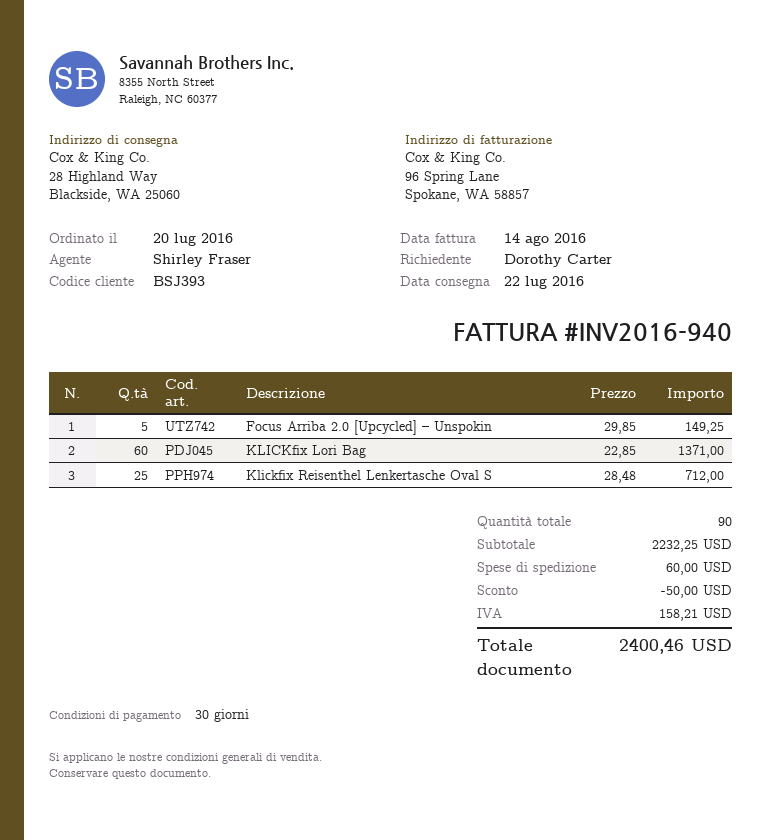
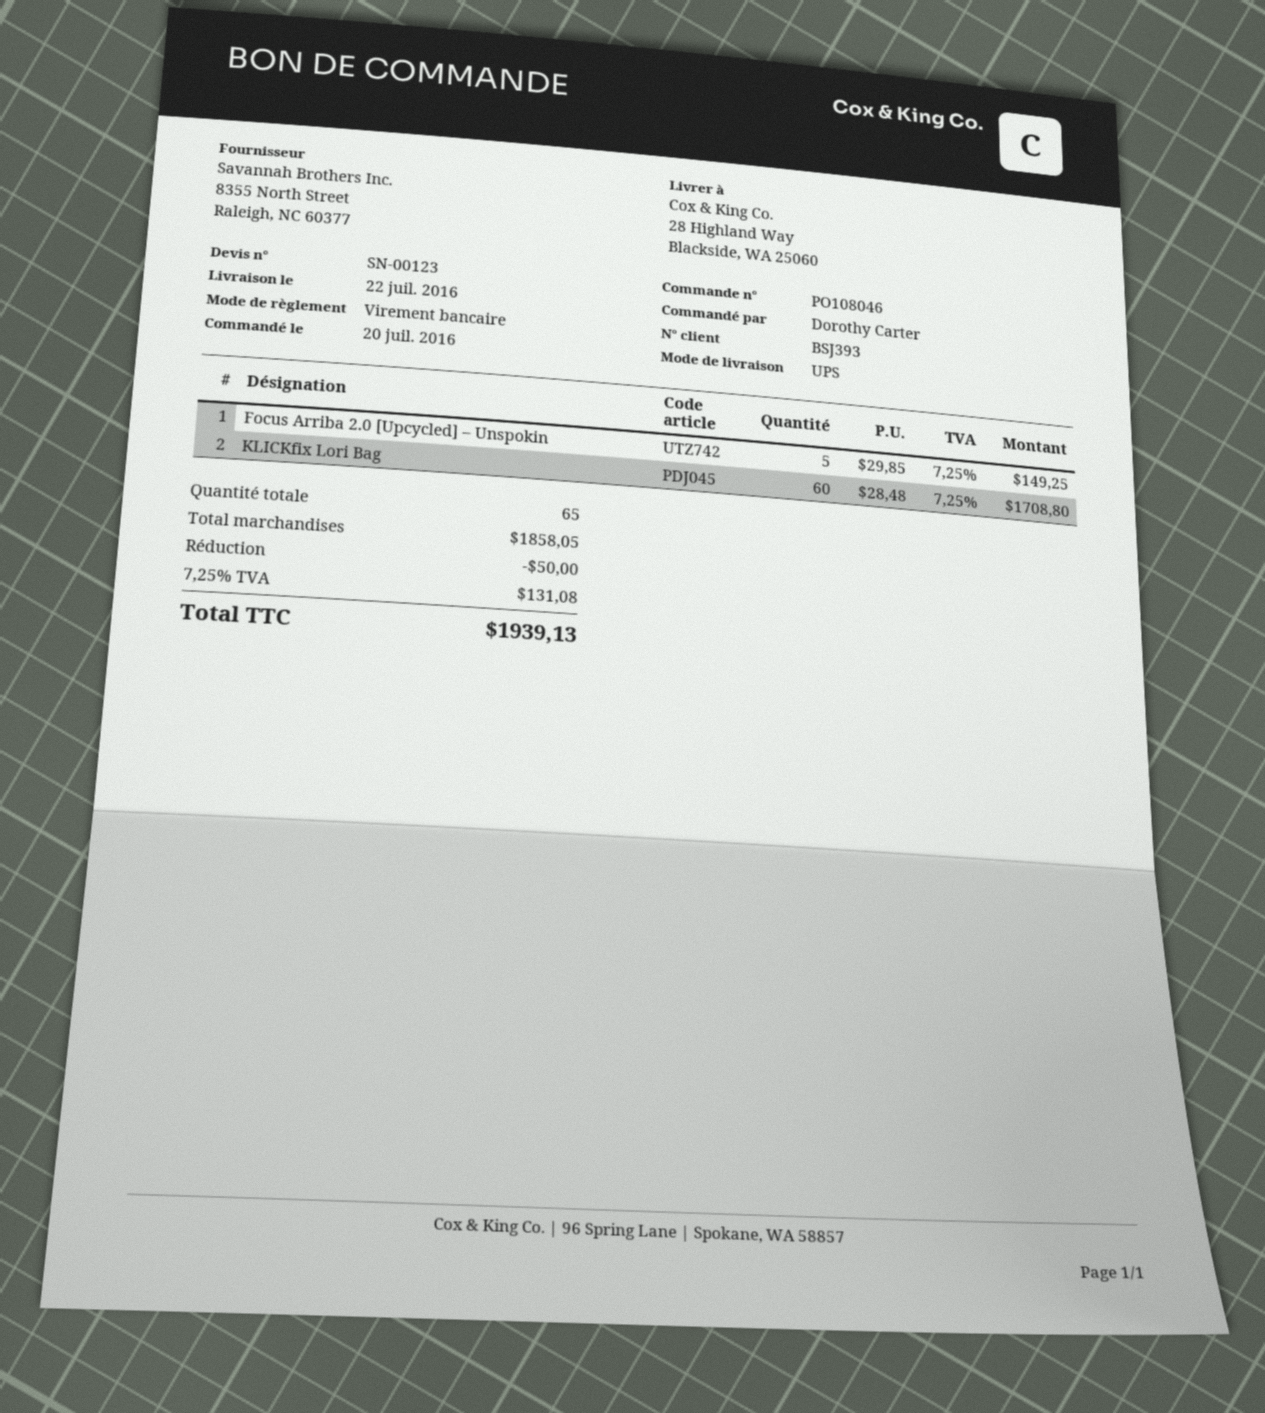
KLICKfix Lori Bag: 60 x 22.85 = 1371.00 -> 60 x 28.48 = 1708.80
Klickfix Reisenthel Lenkertasche Oval S: 25 x 28.48 = 712.00 -> none
total quantity: 90 -> 65
subtotal: 2232.25 -> 1858.05
shipping: 60.00 -> none
tax: 158.21 -> 131.08
total: 2400.46 -> 1939.13

